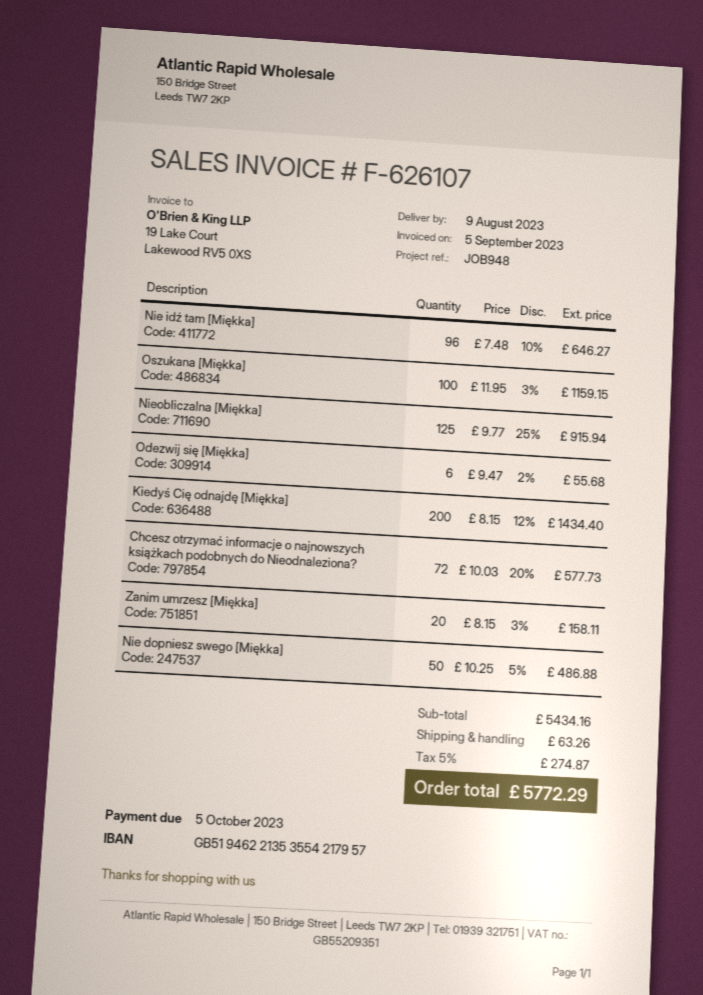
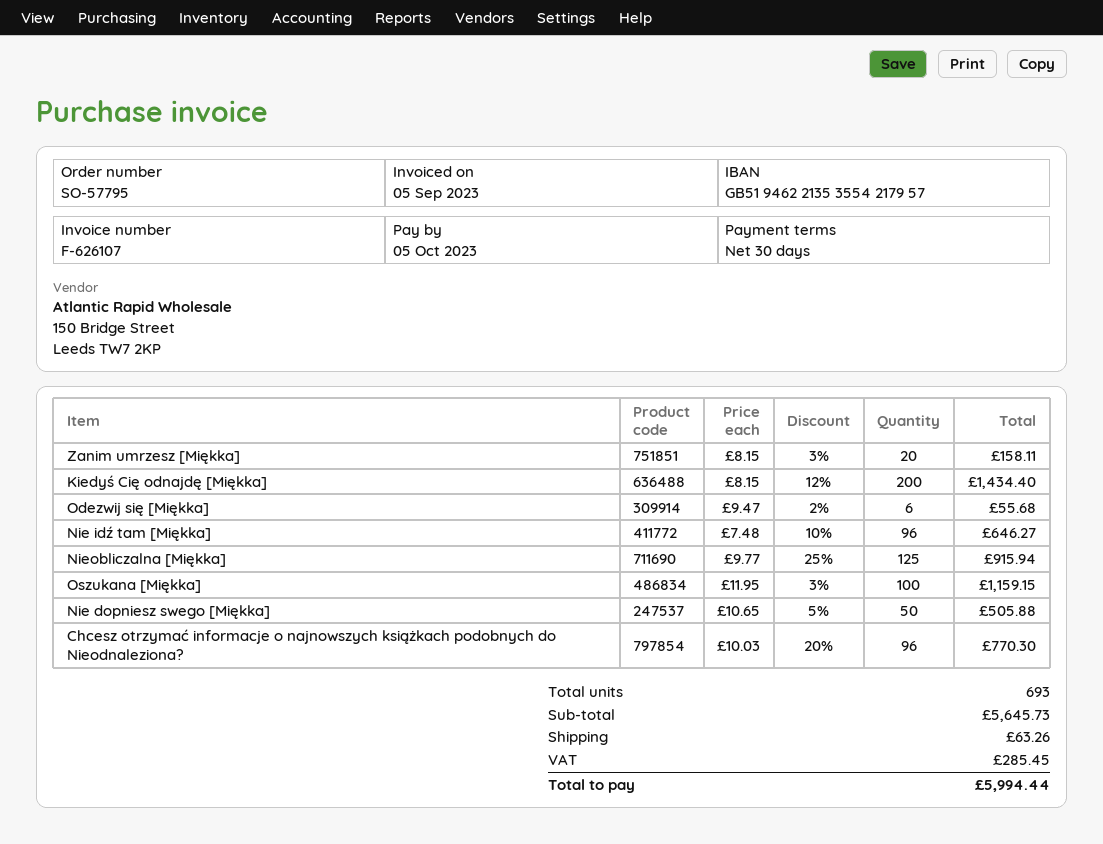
Chcesz otrzymać informacje o najnowszych książkach podobnych do Nieodnaleziona?: 72 x 10.03 - 20% = 577.73 -> 96 x 10.03 - 20% = 770.30
Nie dopniesz swego [Miękka]: 50 x 10.25 - 5% = 486.88 -> 50 x 10.65 - 5% = 505.88
subtotal: 5434.16 -> 5645.73
tax: 274.87 -> 285.45
total: 5772.29 -> 5994.44

